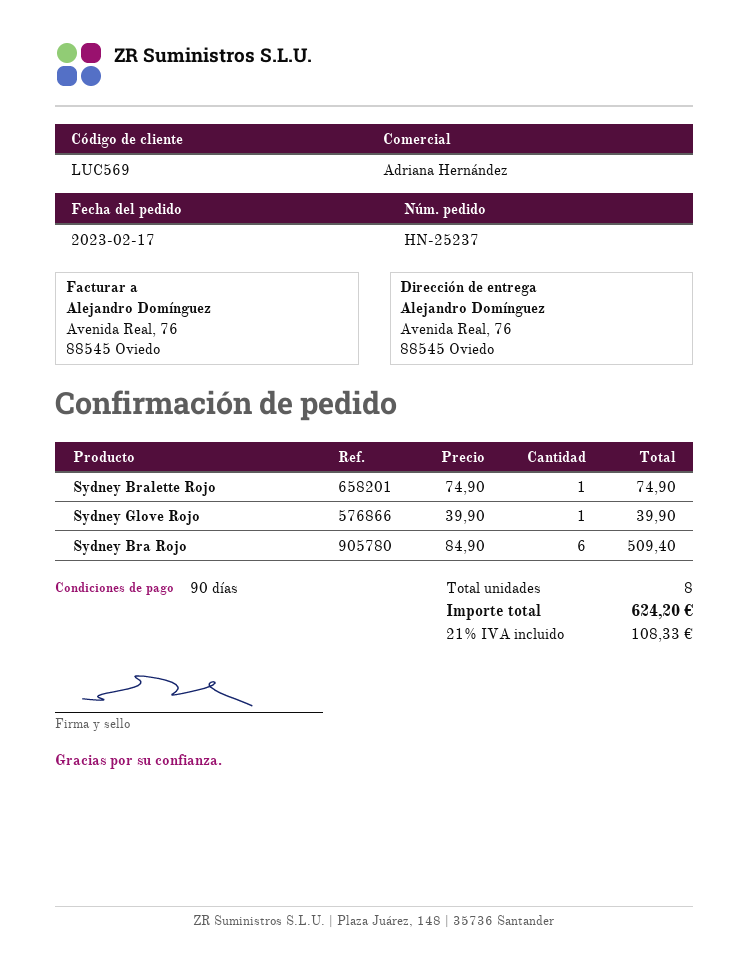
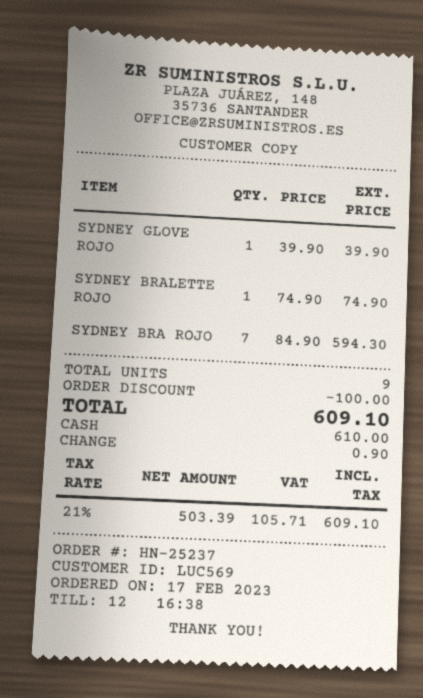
Sydney Bra Rojo: 6 x 84.90 = 509.40 -> 7 x 84.90 = 594.30
total quantity: 8 -> 9
discount: none -> 100.00
tax: 21% = 108.33 -> 21% = 105.71
total: 624.20 -> 609.10

